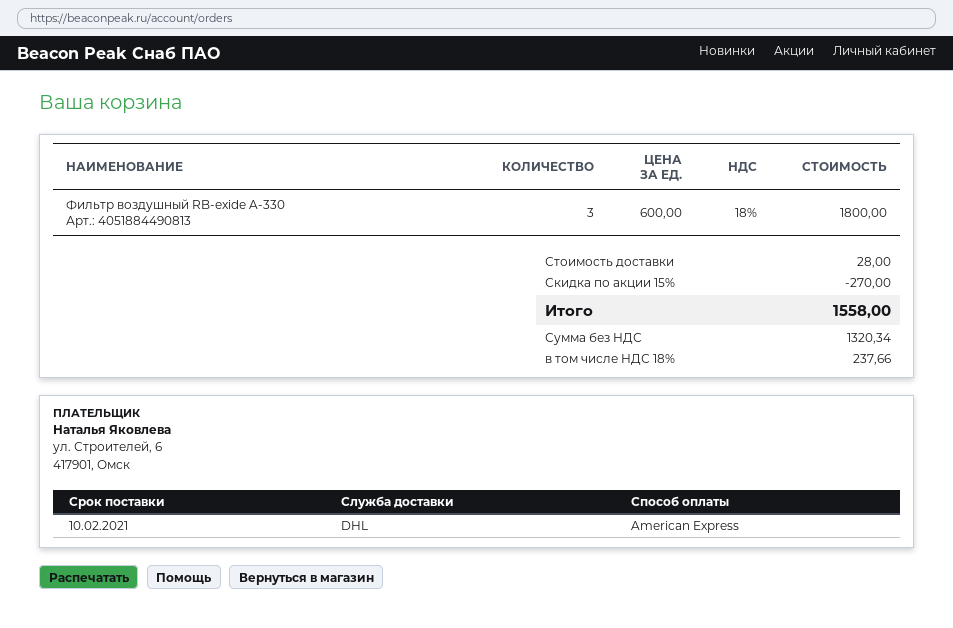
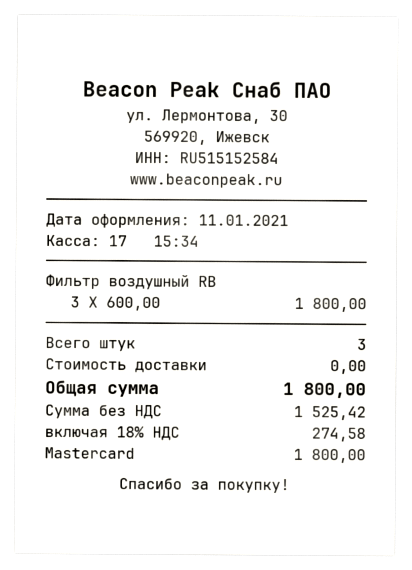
payment method: American Express -> Mastercard
discount: 15% = 270.00 -> none
shipping: 28.00 -> 0.00
net: 1320.34 -> 1525.42
tax: 18% = 237.66 -> 18% = 274.58
total: 1558.00 -> 1800.00

